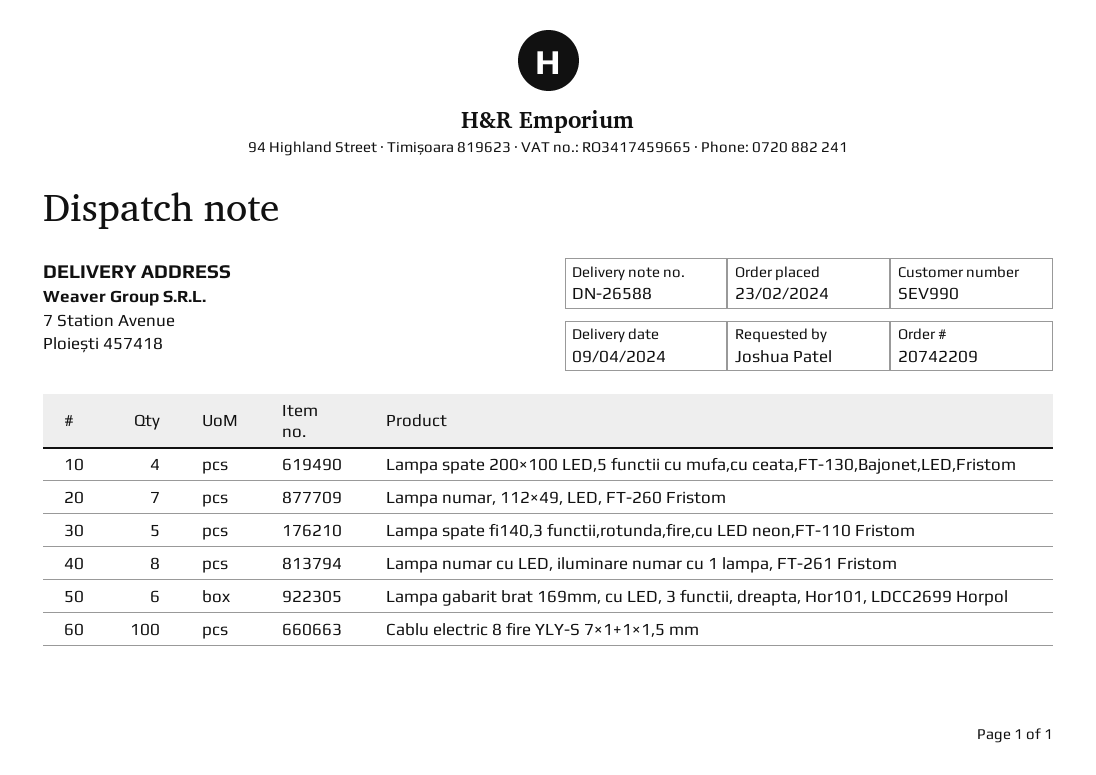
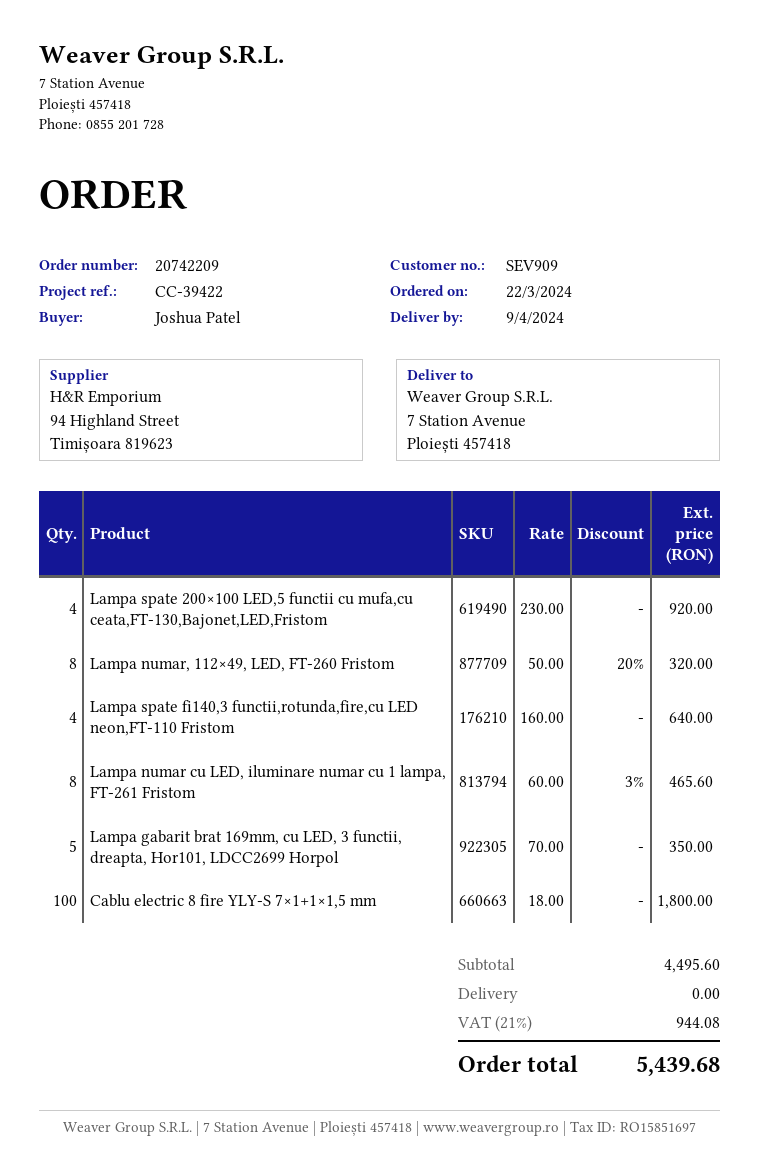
order date: 2024-02-23 -> 2024-03-22
customer number: SEV990 -> SEV909
Lampa numar, 112×49, LED, FT-260 Fristom: 7 -> 8
Lampa spate fi140,3 functii,rotunda,fire,cu LED neon,FT-110 Fristom: 5 -> 4
Lampa gabarit brat 169mm, cu LED, 3 functii, dreapta, Hor101, LDCC2699 Horpol: 6 -> 5

